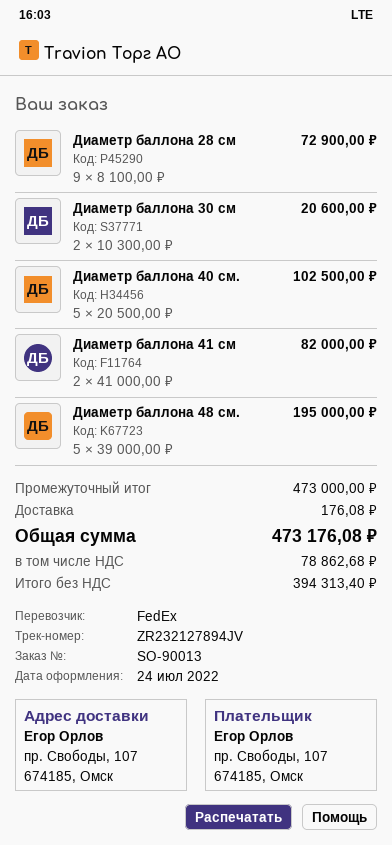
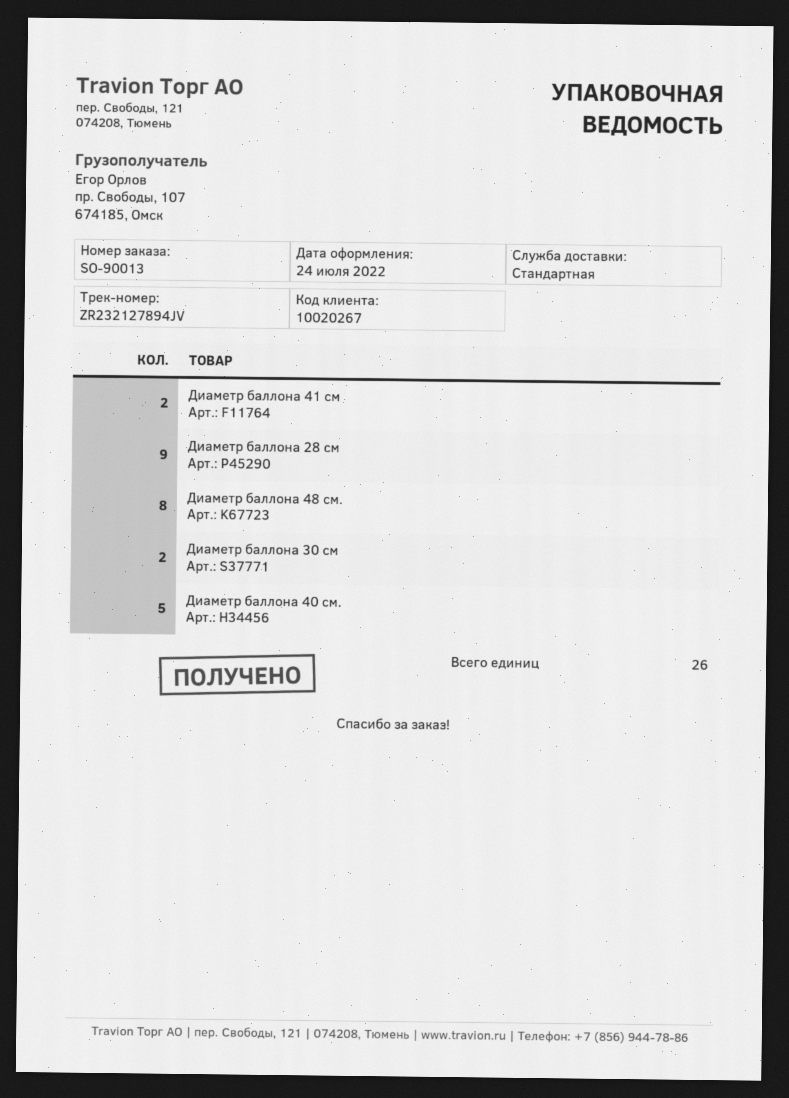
shipping method: FedEx -> standard
Диаметр баллона 48 см.: 5 -> 8

